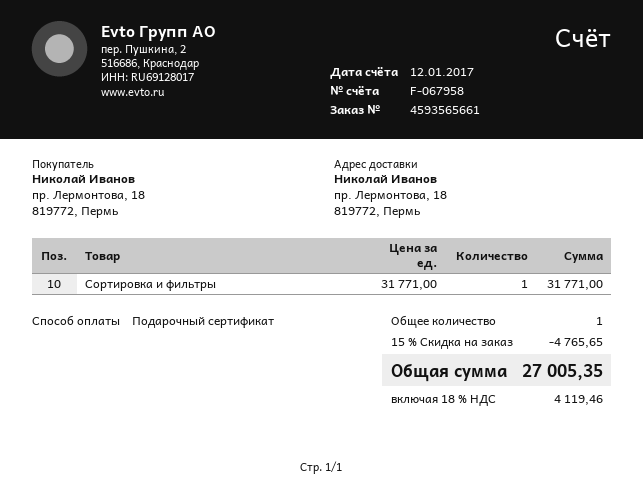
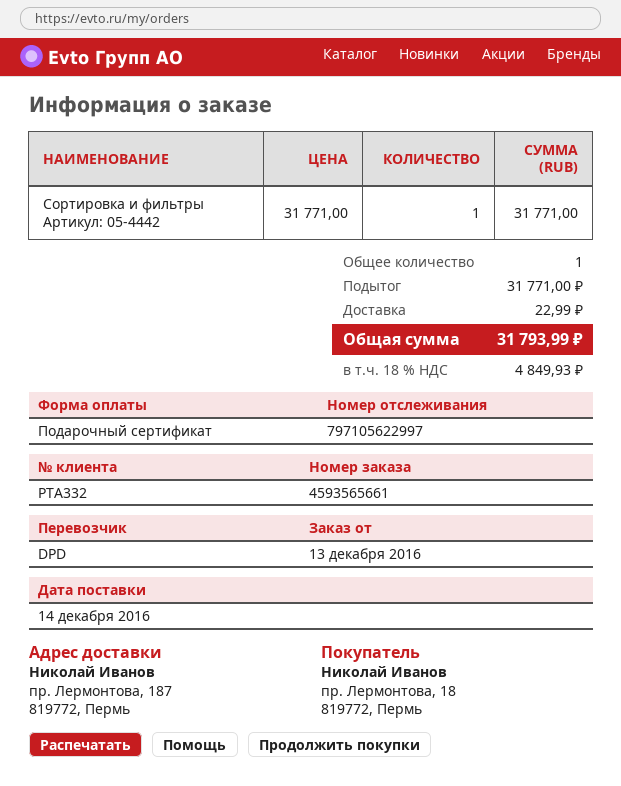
ship to: пр. Лермонтова, 18, 819772, Пермь -> пр. Лермонтова, 187, 819772, Пермь
discount: 15% = 4765.65 -> none
shipping: none -> 22.99
tax: 18% = 4119.46 -> 18% = 4849.93
total: 27005.35 -> 31793.99

